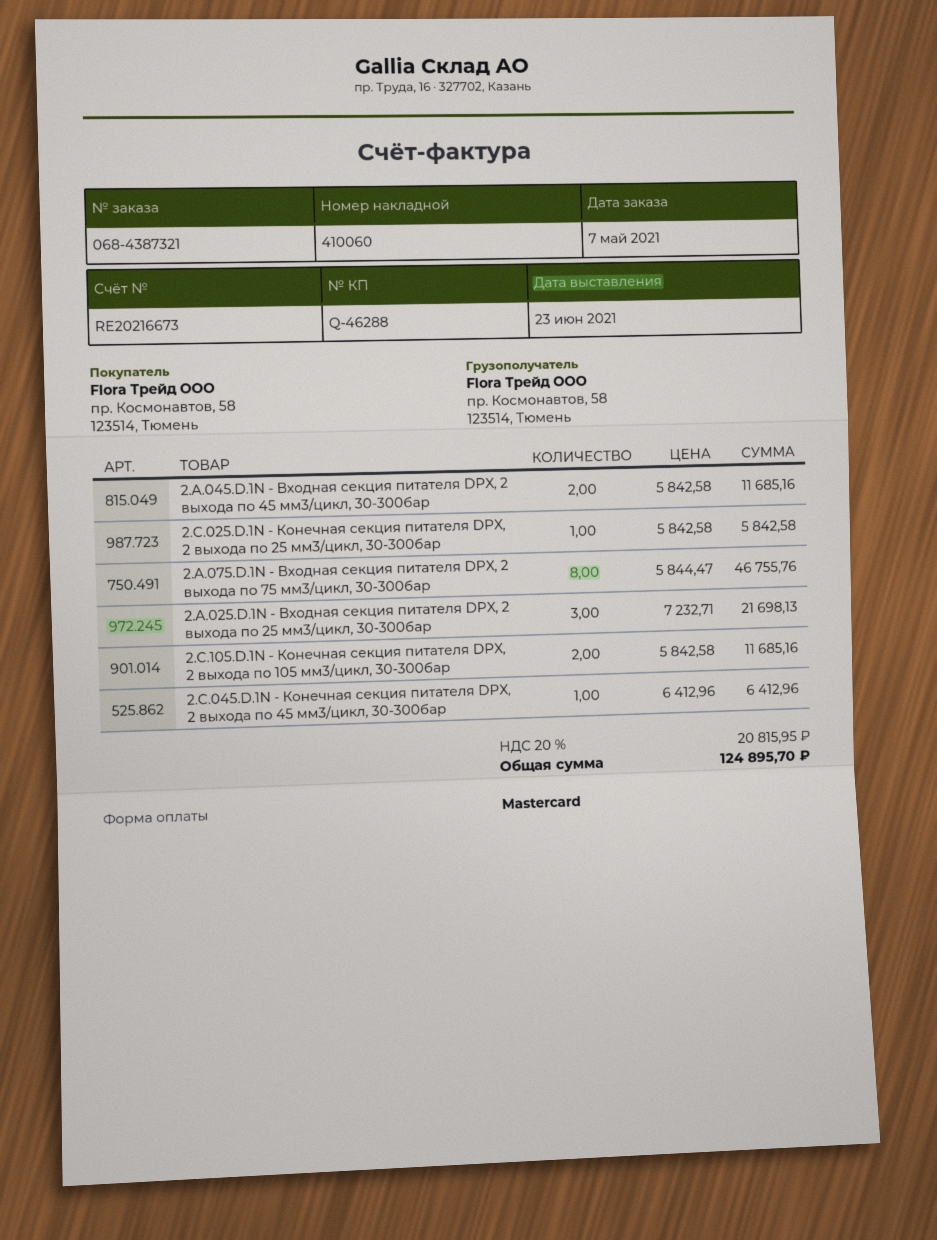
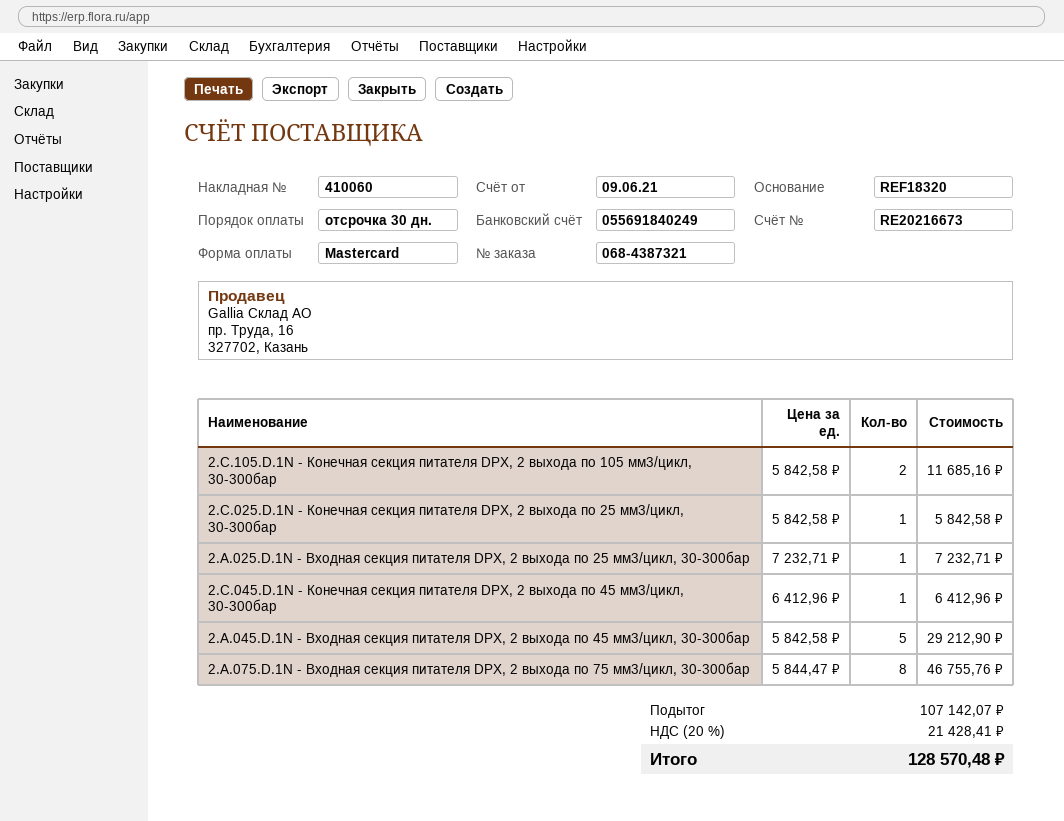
invoice date: 2021-06-23 -> 2021-06-09
2.A.045.D.1N - Входная секция питателя DPX, 2 выхода по 45 мм3/цикл, 30-300бар: 2 x 5842.58 = 11685.16 -> 5 x 5842.58 = 29212.90
2.A.025.D.1N - Входная секция питателя DPX, 2 выхода по 25 мм3/цикл, 30-300бар: 3 x 7232.71 = 21698.13 -> 1 x 7232.71 = 7232.71
tax: 20% = 20815.95 -> 20% = 21428.41
total: 124895.70 -> 128570.48

